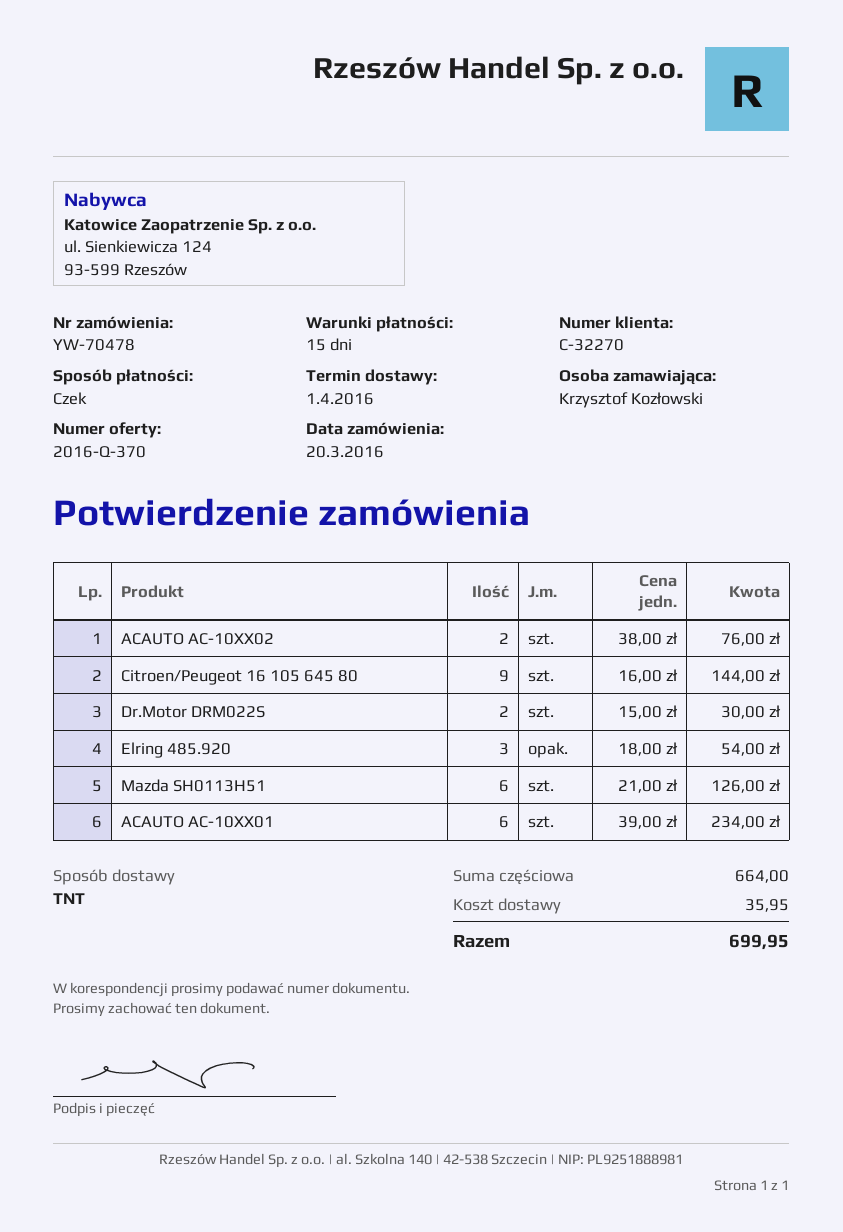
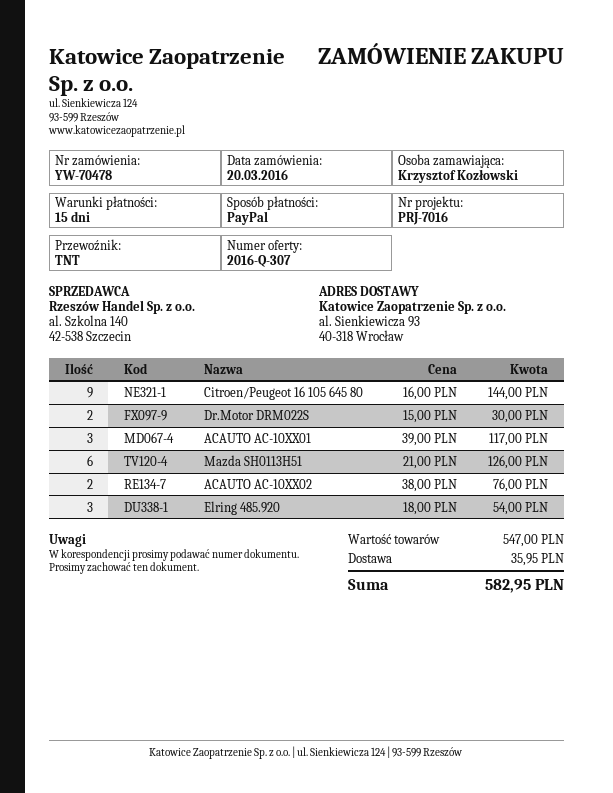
quote number: 2016-Q-370 -> 2016-Q-307
payment method: cheque -> PayPal
ACAUTO AC-10XX01: 6 x 39.00 = 234.00 -> 3 x 39.00 = 117.00
subtotal: 664.00 -> 547.00
total: 699.95 -> 582.95

